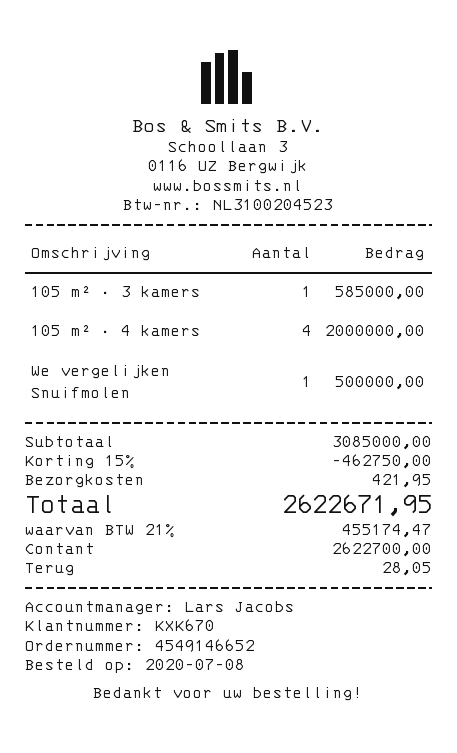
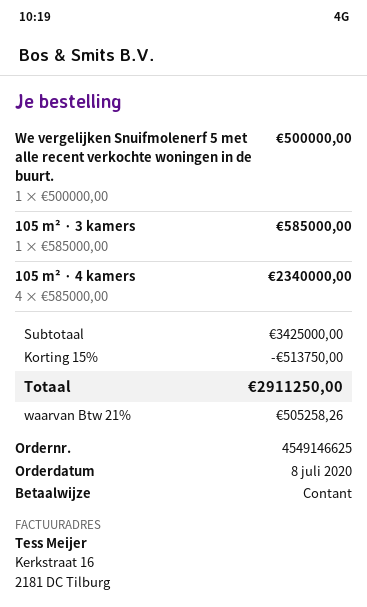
order number: 4549146652 -> 4549146625
105 m² · 4 kamers: 4 for 2000000.00 -> 4 for 2340000.00
subtotal: 3085000.00 -> 3425000.00
discount: 15% = 462750.00 -> 15% = 513750.00
shipping: 421.95 -> none
tax: 21% = 455174.47 -> 21% = 505258.26
total: 2622671.95 -> 2911250.00

